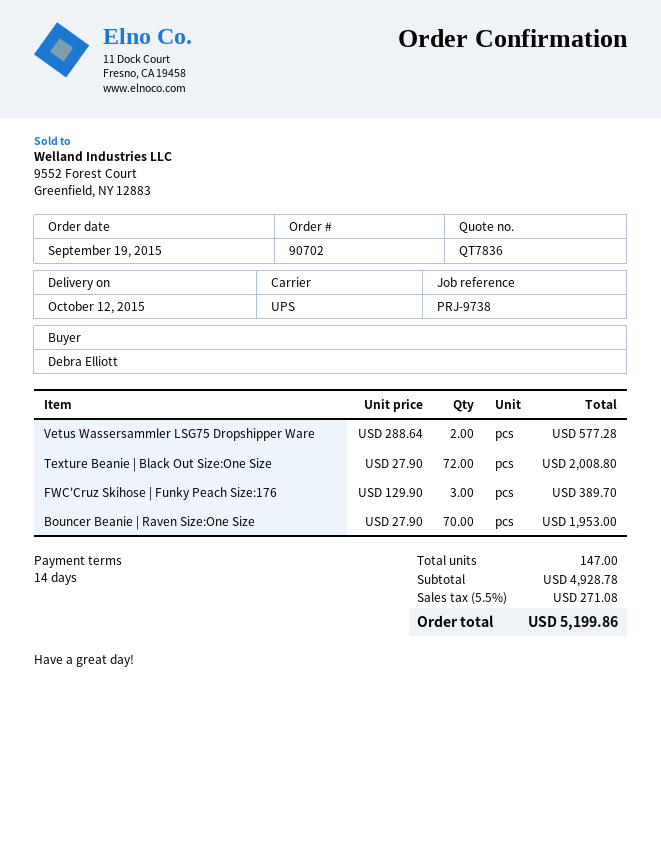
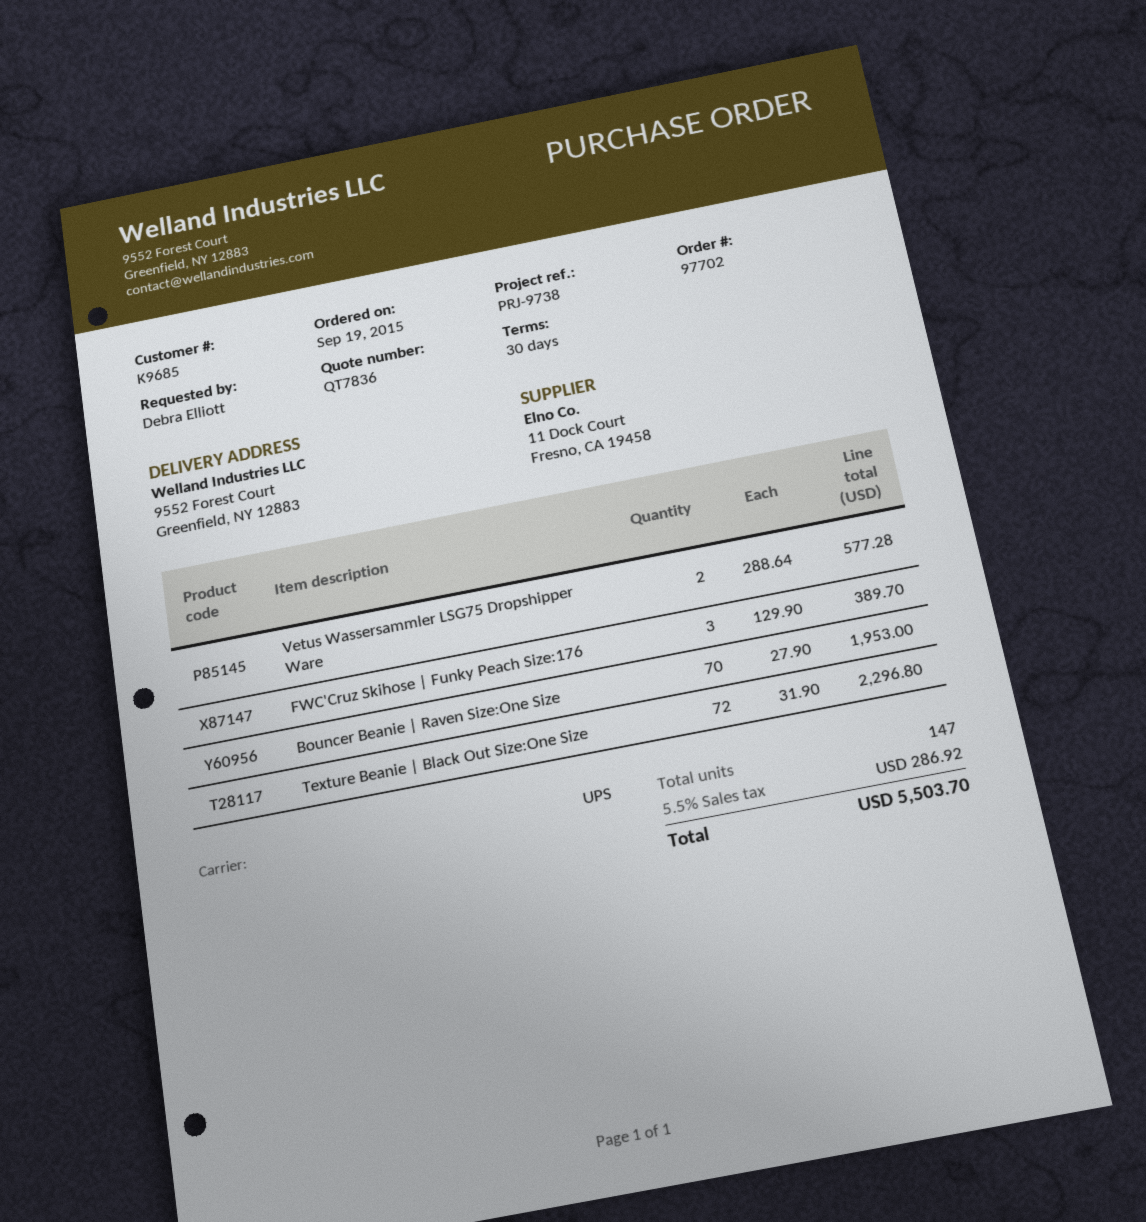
order number: 90702 -> 97702
payment terms: 14 days -> 30 days
Texture Beanie | Black Out Size:One Size: 72 x 27.90 = 2008.80 -> 72 x 31.90 = 2296.80
tax: 5.5% = 271.08 -> 5.5% = 286.92
total: 5199.86 -> 5503.70

